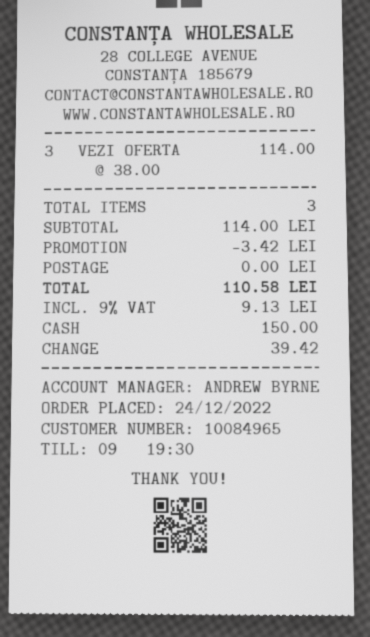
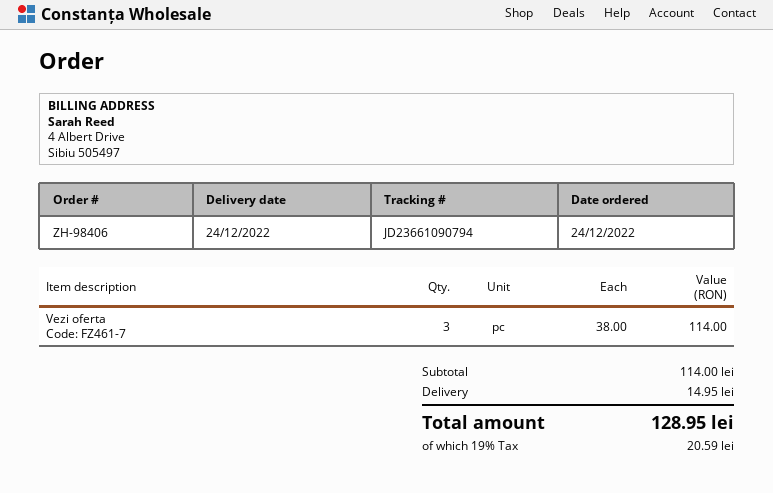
discount: 3.42 -> none
shipping: 0.00 -> 14.95
tax: 9% = 9.13 -> 19% = 20.59
total: 110.58 -> 128.95

